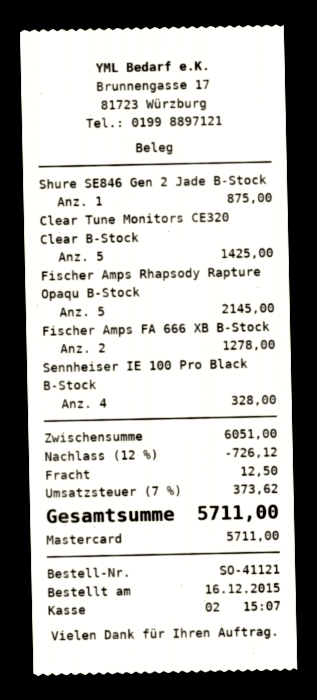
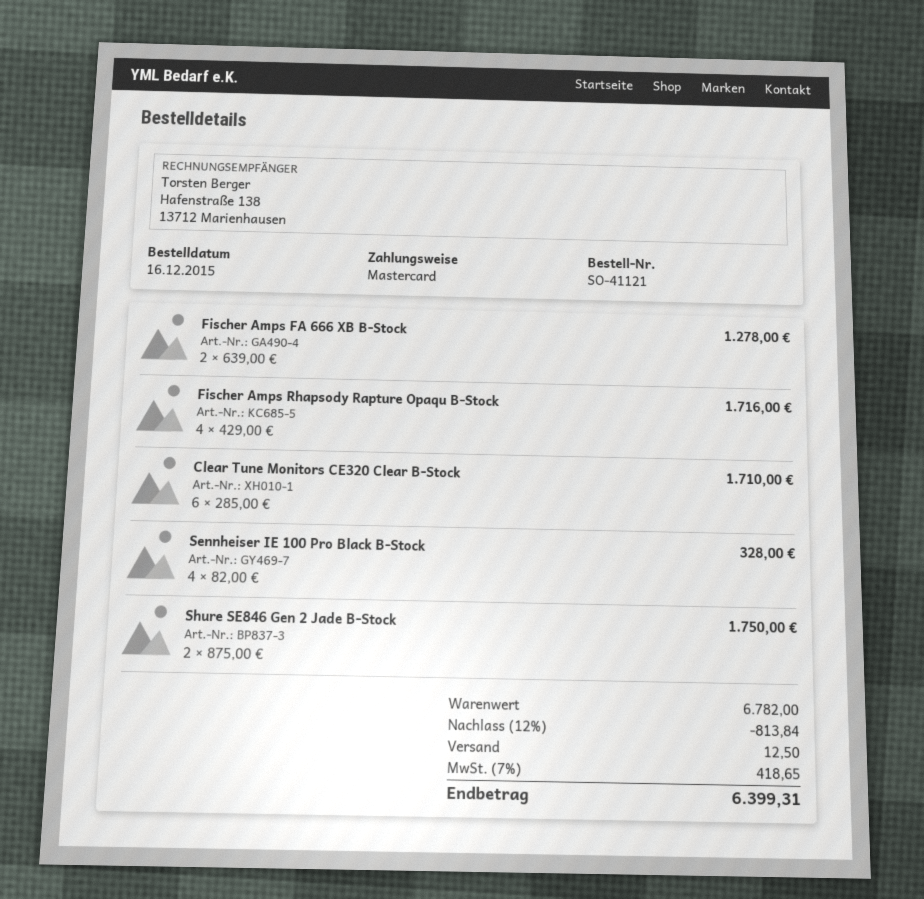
Shure SE846 Gen 2 Jade B-Stock: 1 for 875.00 -> 2 for 1750.00
Clear Tune Monitors CE320 Clear B-Stock: 5 for 1425.00 -> 6 for 1710.00
Fischer Amps Rhapsody Rapture Opaqu B-Stock: 5 for 2145.00 -> 4 for 1716.00
subtotal: 6051.00 -> 6782.00
discount: 12% = 726.12 -> 12% = 813.84
tax: 7% = 373.62 -> 7% = 418.65
total: 5711.00 -> 6399.31

